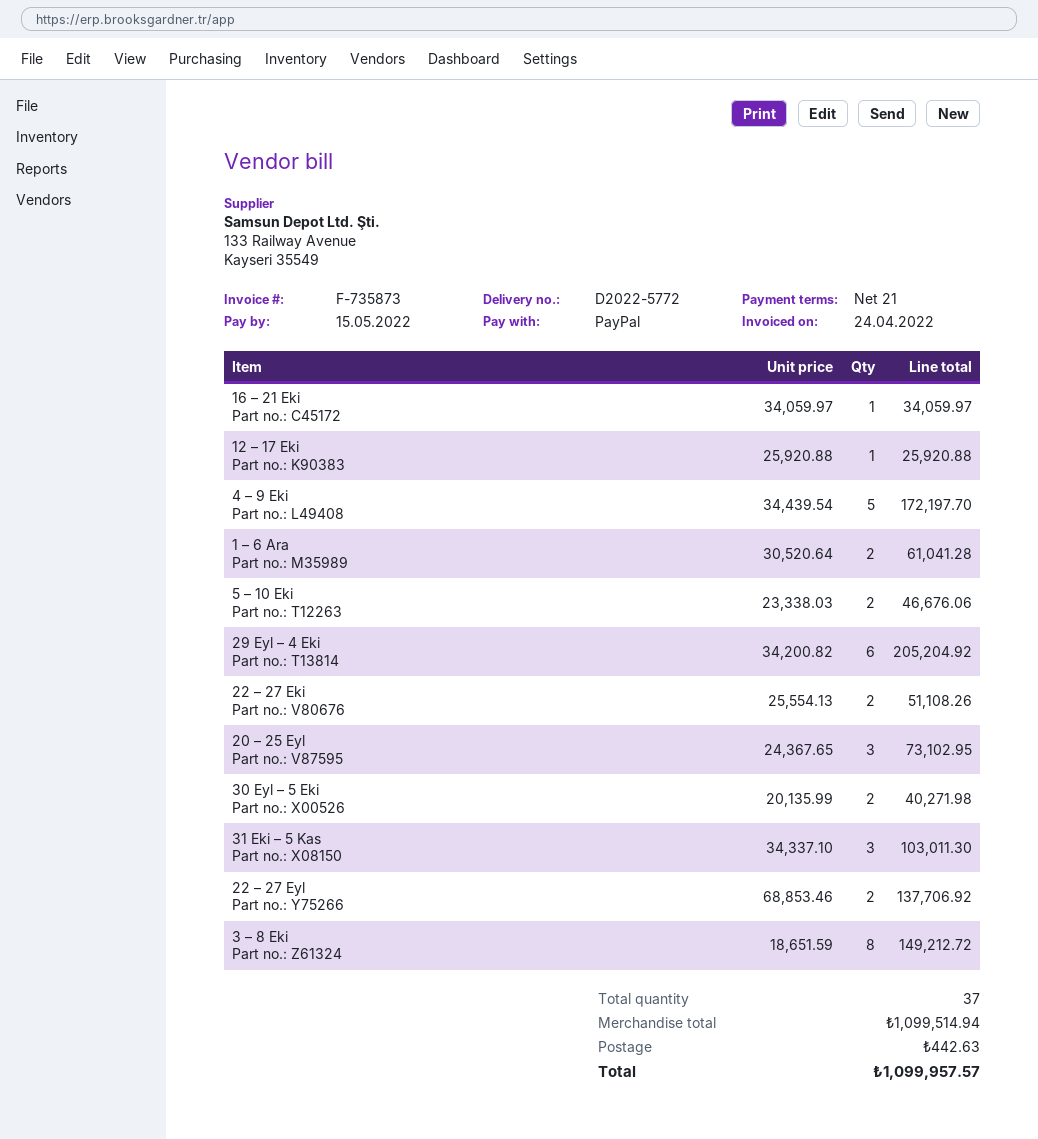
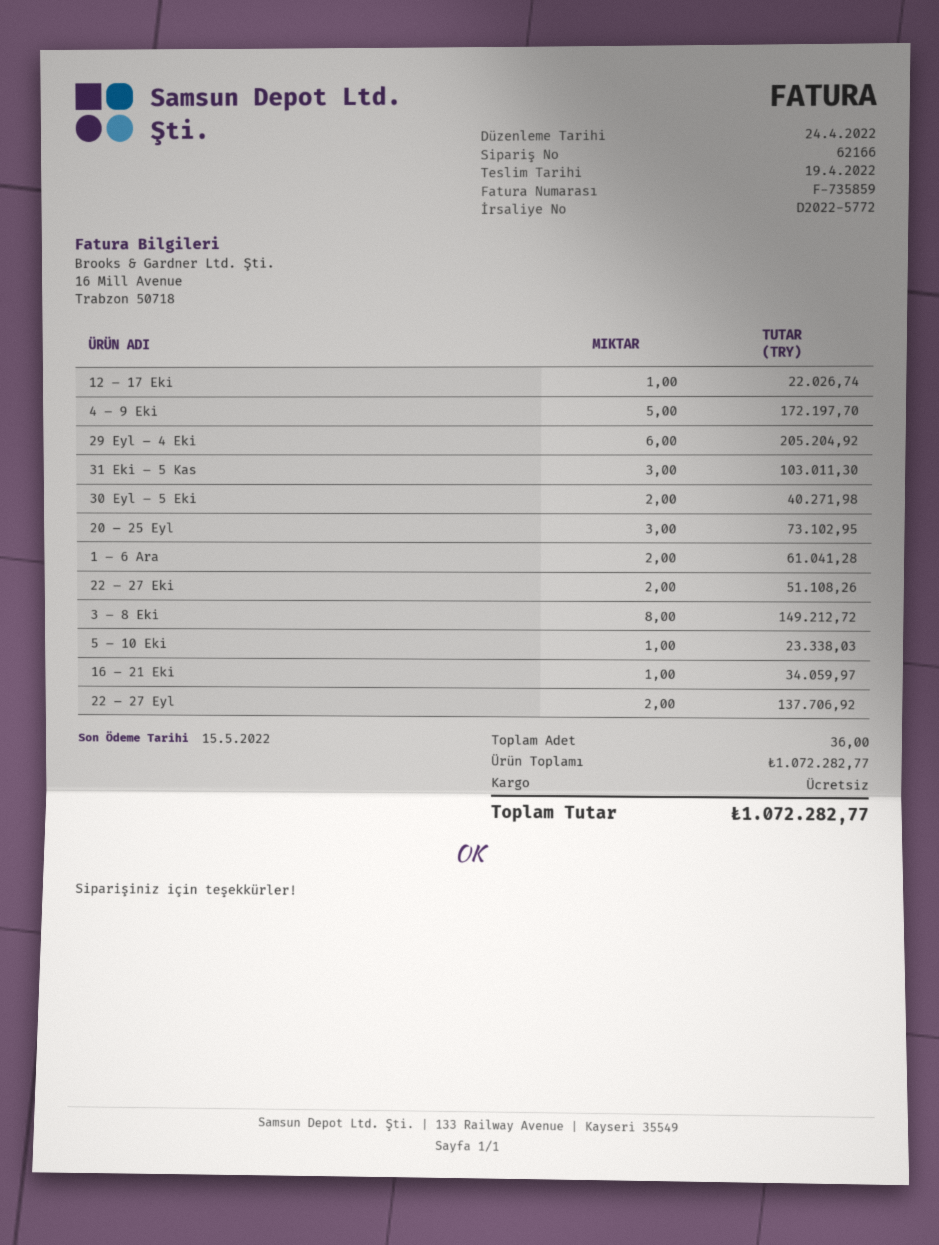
invoice number: F-735873 -> F-735859
12 – 17 Eki: 1 for 25920.88 -> 1 for 22026.74
5 – 10 Eki: 2 for 46676.06 -> 1 for 23338.03
total quantity: 37 -> 36
subtotal: 1099514.94 -> 1072282.77
shipping: 442.63 -> 0.00
total: 1099957.57 -> 1072282.77

